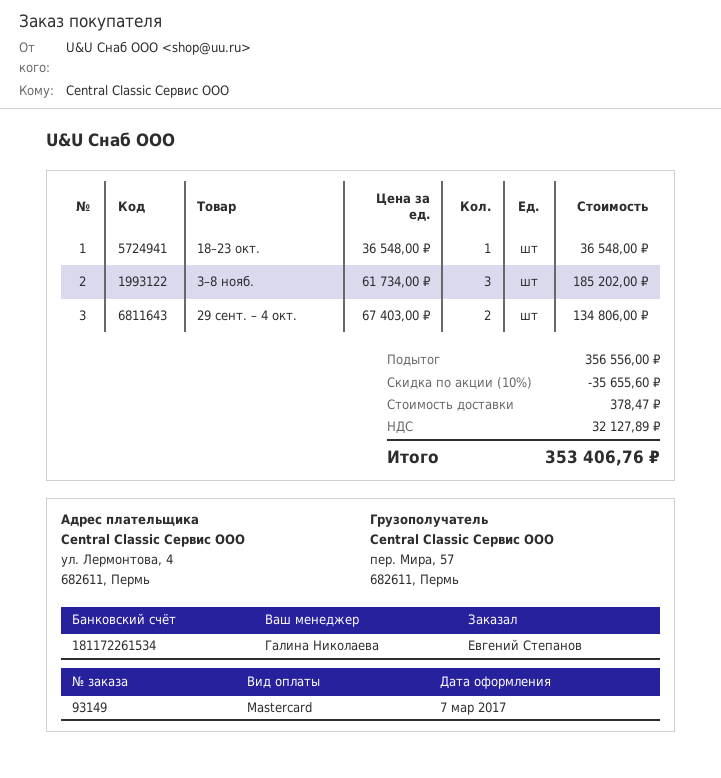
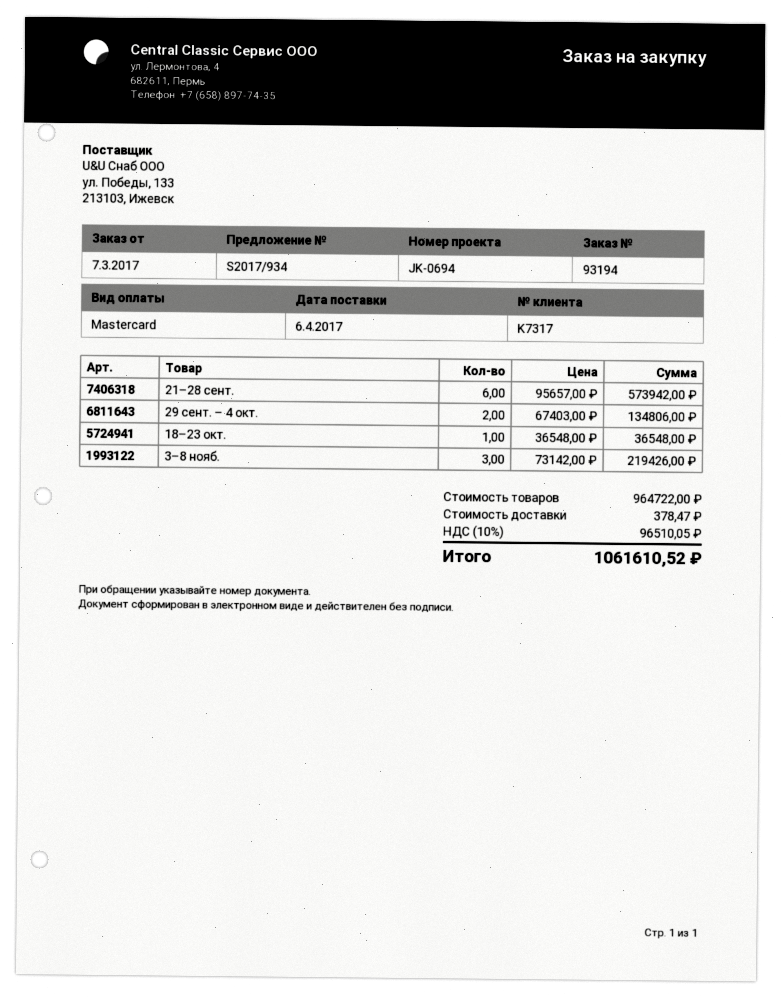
order number: 93149 -> 93194
3–8 нояб.: 3 x 61734.00 = 185202.00 -> 3 x 73142.00 = 219426.00
21–28 сент.: none -> 6 x 95657.00 = 573942.00
subtotal: 356556.00 -> 964722.00
discount: 10% = 35655.60 -> none
tax: 32127.89 -> 96510.05
total: 353406.76 -> 1061610.52

